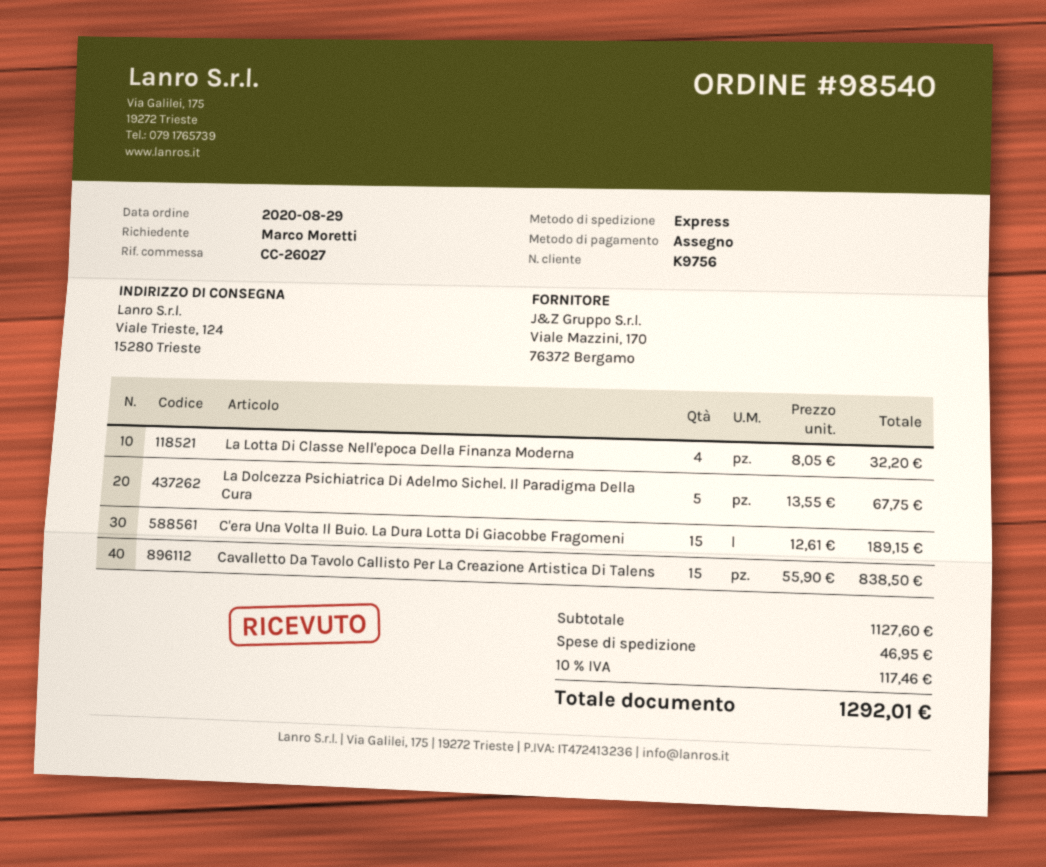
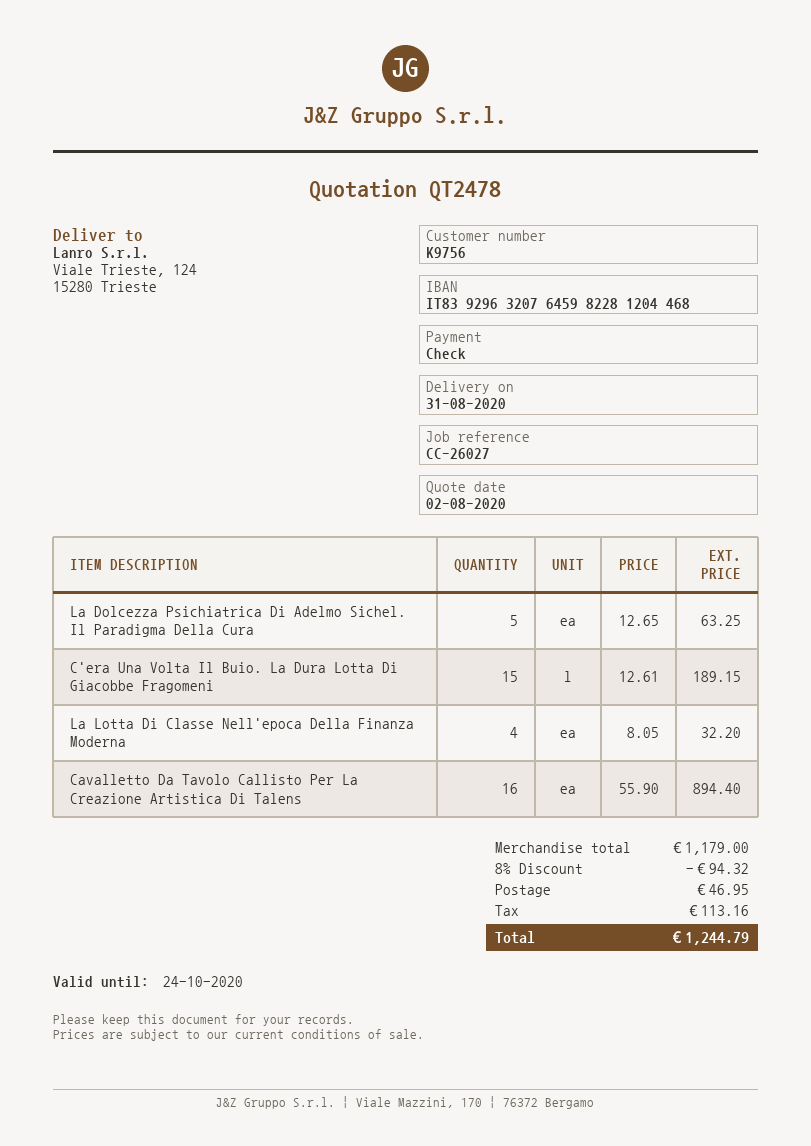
La Dolcezza Psichiatrica Di Adelmo Sichel. Il Paradigma Della Cura: 5 x 13.55 = 67.75 -> 5 x 12.65 = 63.25
Cavalletto Da Tavolo Callisto Per La Creazione Artistica Di Talens: 15 x 55.90 = 838.50 -> 16 x 55.90 = 894.40
subtotal: 1127.60 -> 1179.00
discount: none -> 8% = 94.32
tax: 117.46 -> 113.16
total: 1292.01 -> 1244.79

